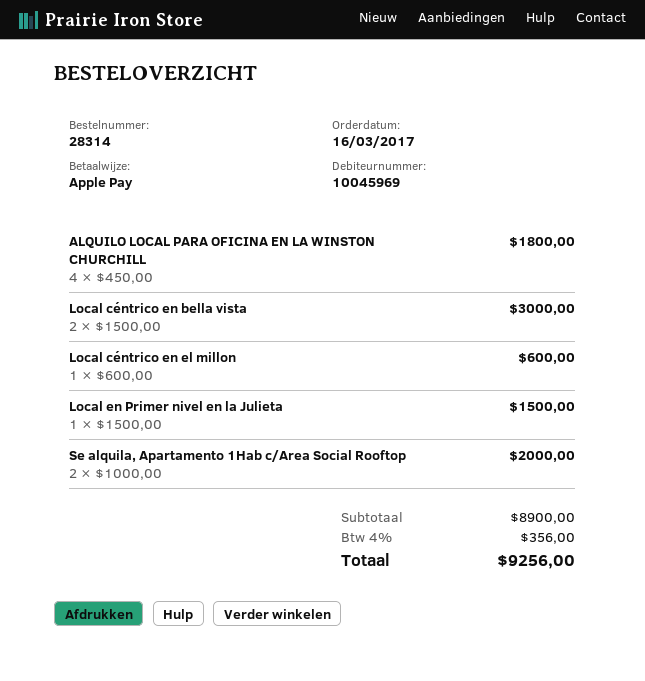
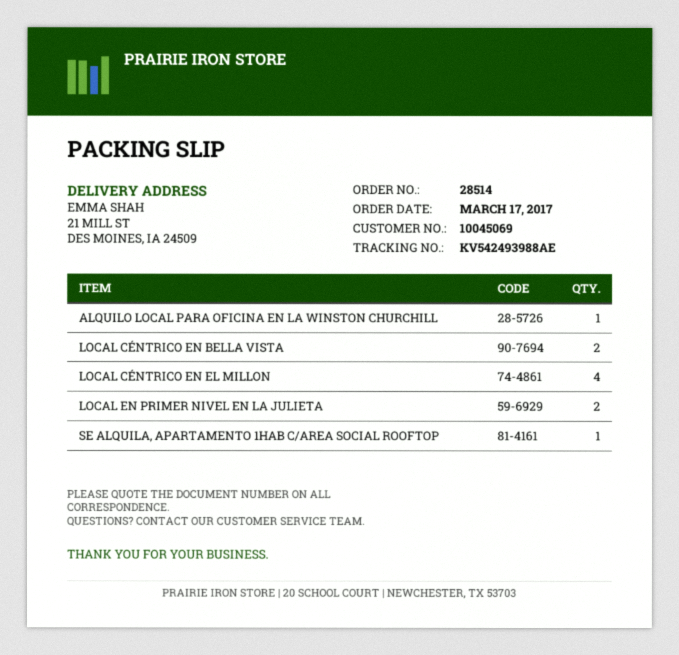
order number: 28314 -> 28514
order date: 2017-03-16 -> 2017-03-17
customer number: 10045969 -> 10045069
ALQUILO LOCAL PARA OFICINA EN LA WINSTON CHURCHILL: 4 -> 1
Local céntrico en el millon: 1 -> 4
Local en Primer nivel en la Julieta: 1 -> 2
Se alquila, Apartamento 1Hab c/Area Social Rooftop: 2 -> 1

